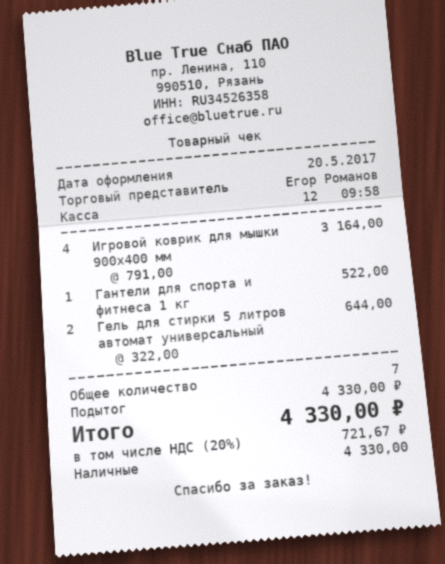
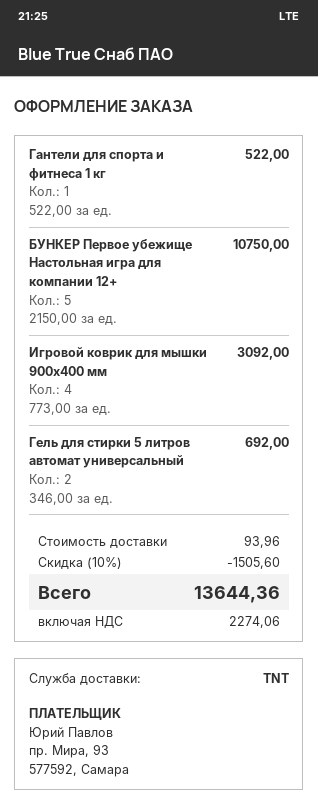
Игровой коврик для мышки 900х400 мм: 4 x 791.00 = 3164.00 -> 4 x 773.00 = 3092.00
Гель для стирки 5 литров автомат универсальный: 2 x 322.00 = 644.00 -> 2 x 346.00 = 692.00
БУНКЕР Первое убежище Настольная игра для компании 12+: none -> 5 x 2150.00 = 10750.00
discount: none -> 10% = 1505.60
shipping: none -> 93.96
tax: 721.67 -> 2274.06
total: 4330.00 -> 13644.36

